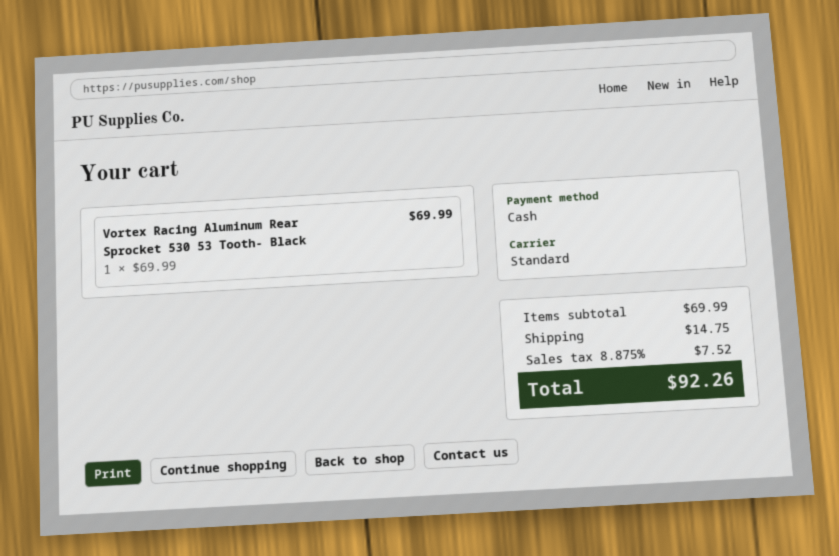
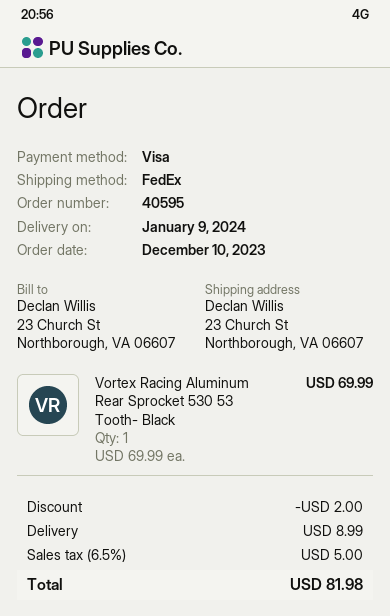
payment method: cash -> Visa
shipping method: standard -> FedEx
discount: none -> 2.00
shipping: 14.75 -> 8.99
tax: 8.875% = 7.52 -> 6.5% = 5.00
total: 92.26 -> 81.98

